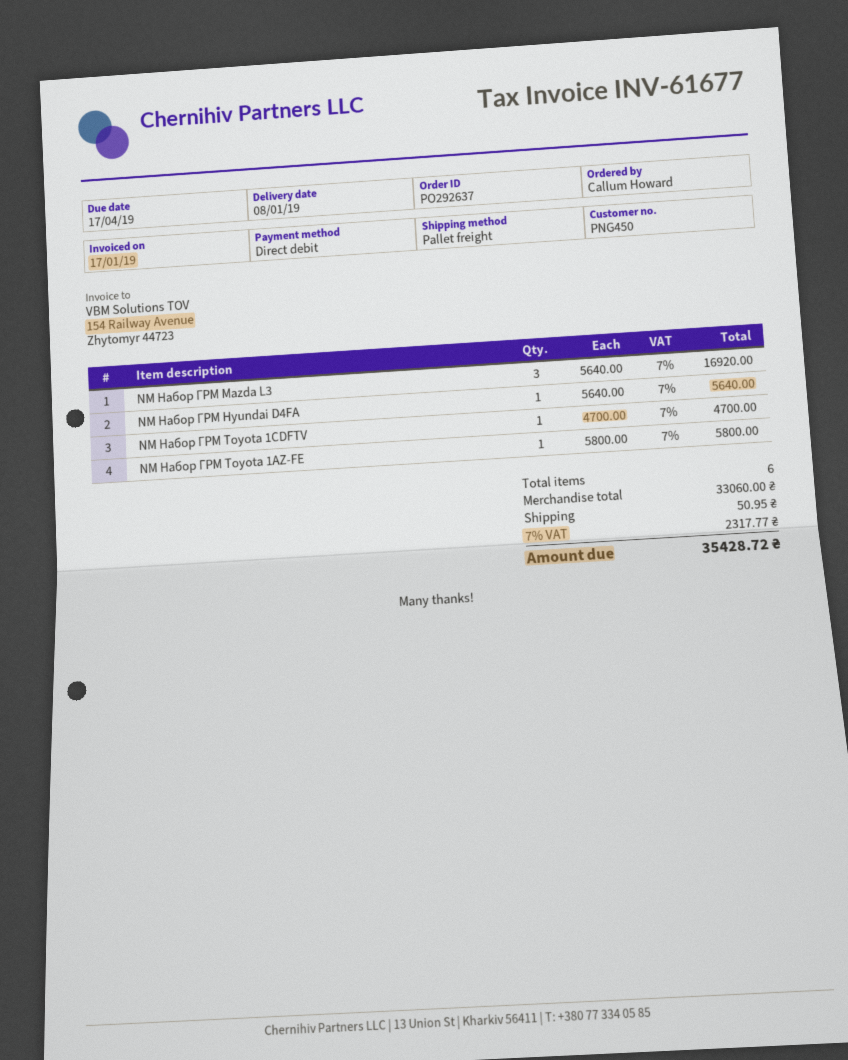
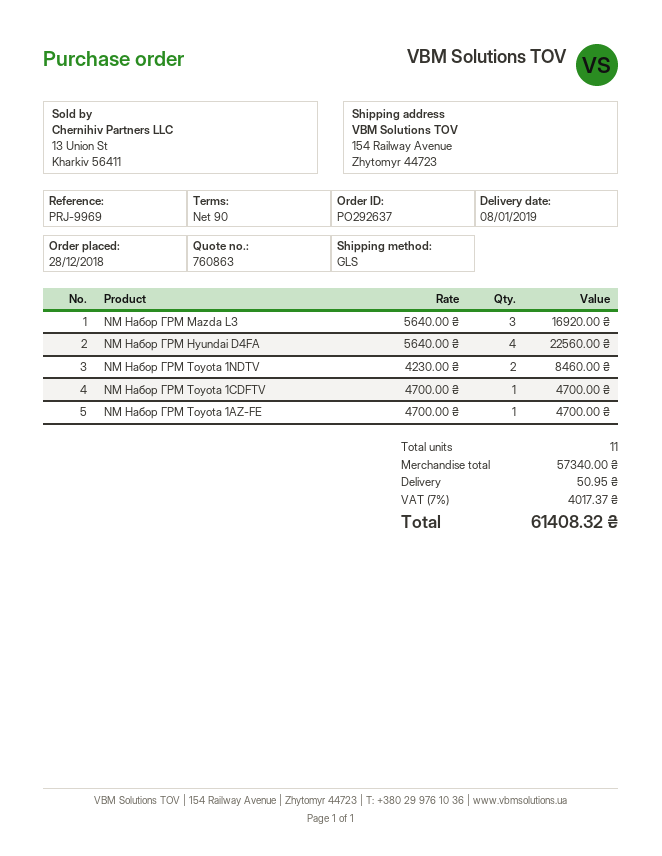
shipping method: pallet freight -> GLS
NM Набор ГРМ Hyundai D4FA: 1 x 5640.00 = 5640.00 -> 4 x 5640.00 = 22560.00
NM Набор ГРМ Toyota 1AZ-FE: 1 x 5800.00 = 5800.00 -> 1 x 4700.00 = 4700.00
NM Набор ГРМ Toyota 1NDTV: none -> 2 x 4230.00 = 8460.00
total quantity: 6 -> 11
subtotal: 33060.00 -> 57340.00
tax: 7% = 2317.77 -> 7% = 4017.37
total: 35428.72 -> 61408.32

